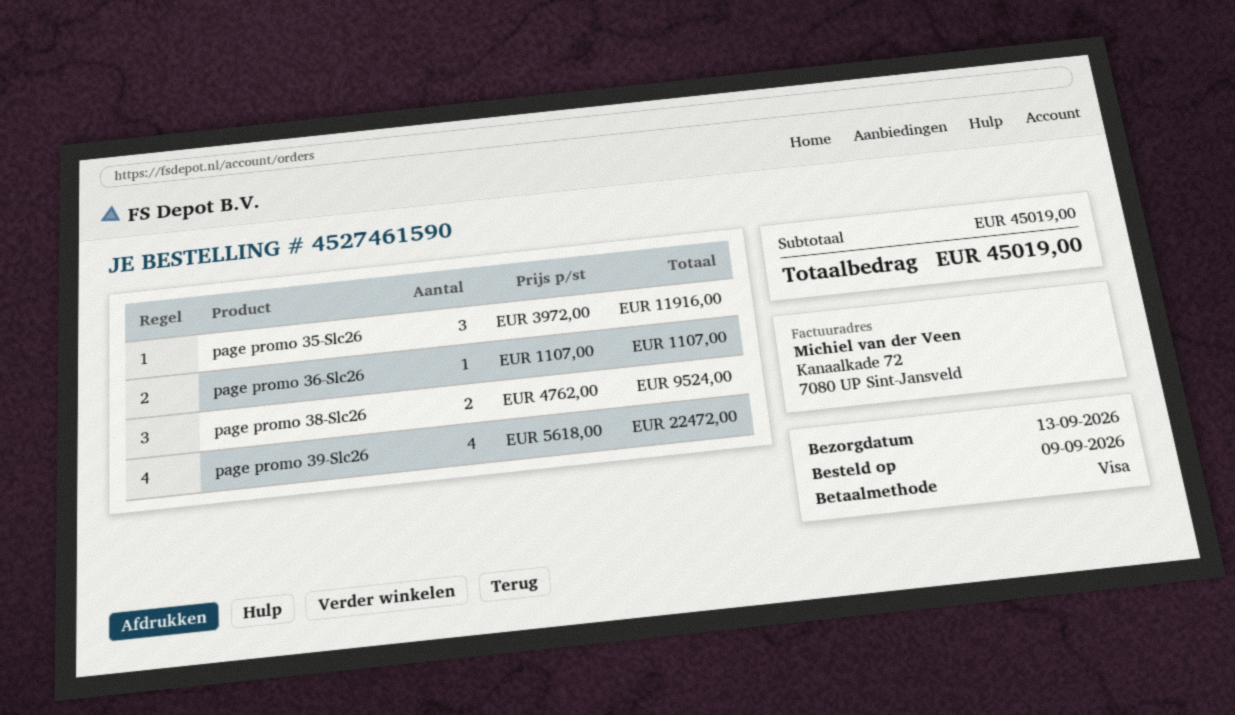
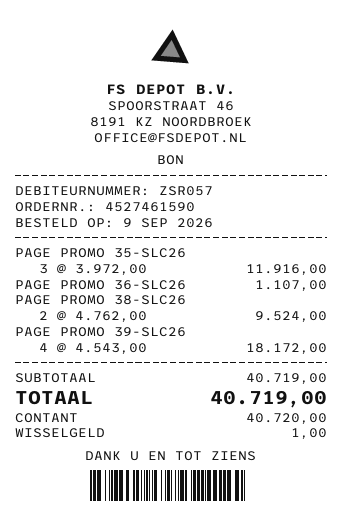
payment method: Visa -> cash
page promo 39-Slc26: 4 x 5618.00 = 22472.00 -> 4 x 4543.00 = 18172.00
subtotal: 45019.00 -> 40719.00
total: 45019.00 -> 40719.00

